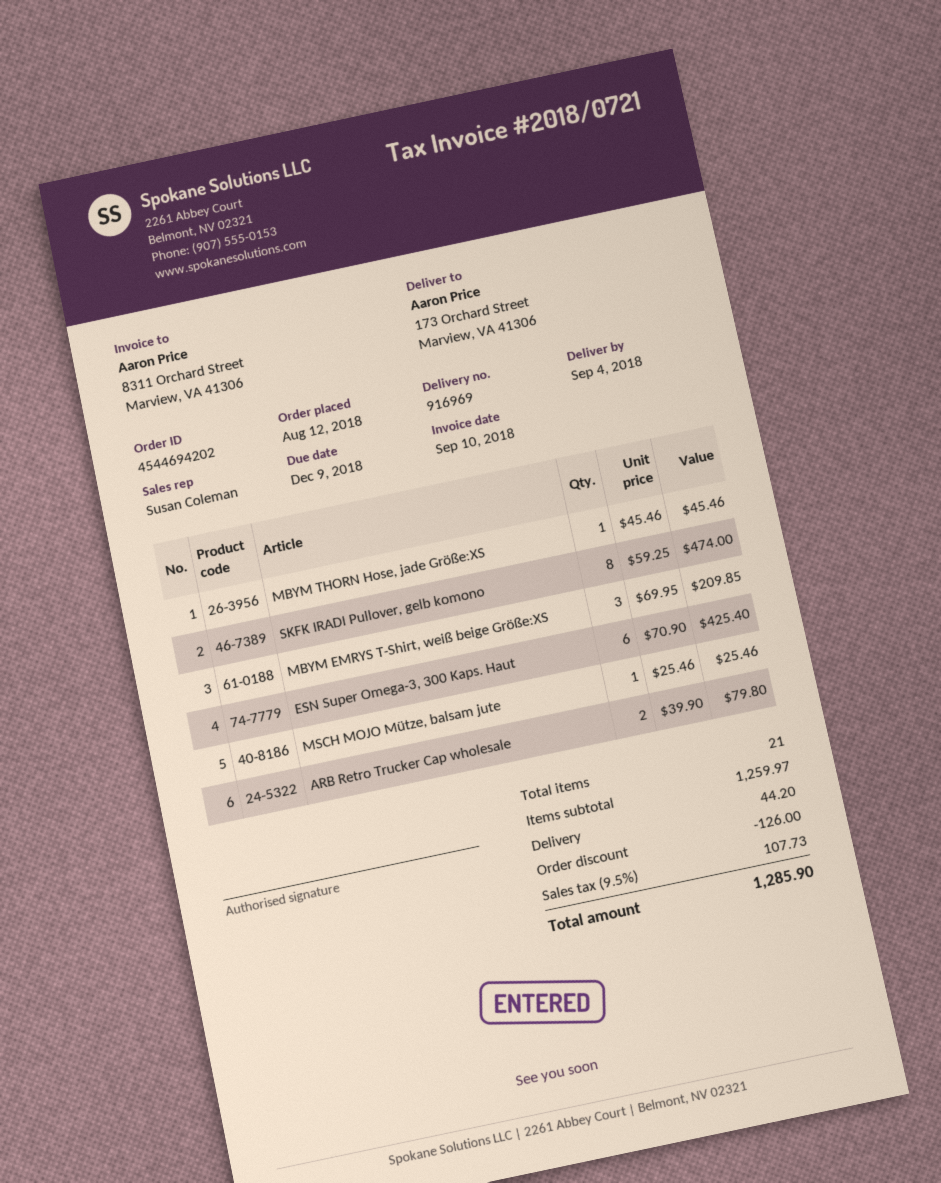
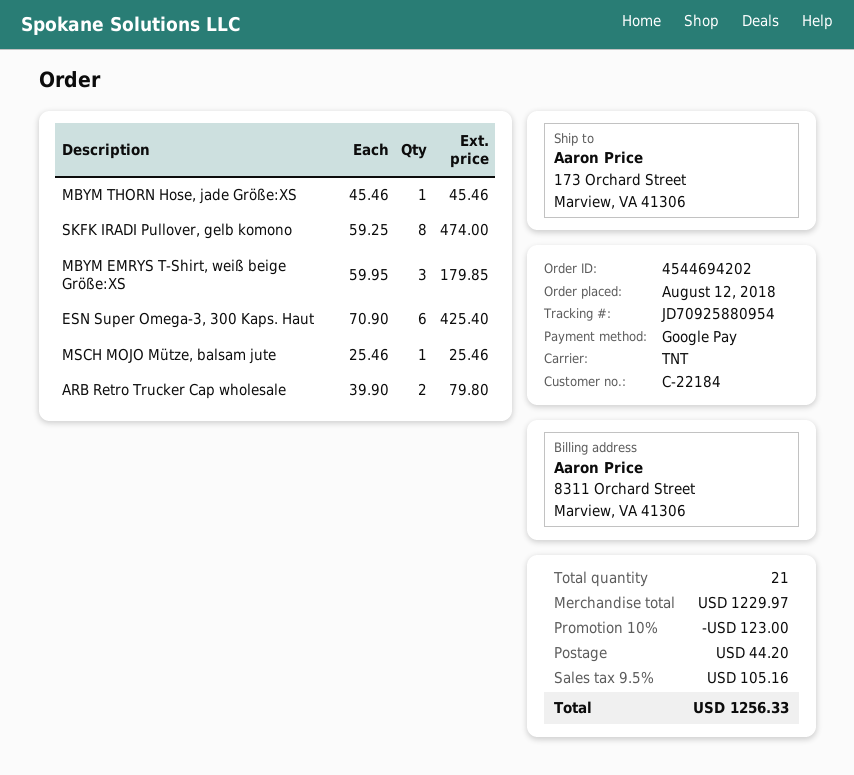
MBYM EMRYS T-Shirt, weiß beige Größe:XS: 3 x 69.95 = 209.85 -> 3 x 59.95 = 179.85
subtotal: 1259.97 -> 1229.97
discount: 126.00 -> 123.00
tax: 9.5% = 107.73 -> 9.5% = 105.16
total: 1285.90 -> 1256.33

